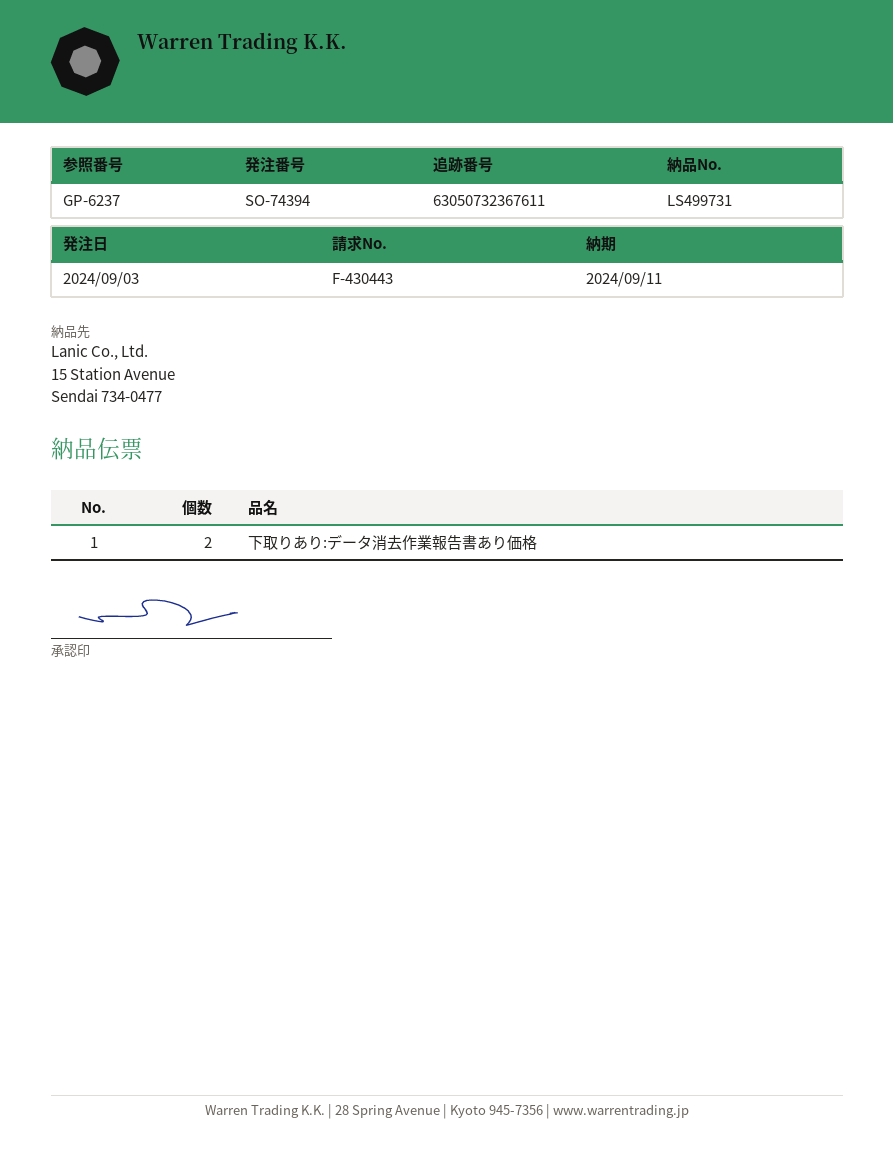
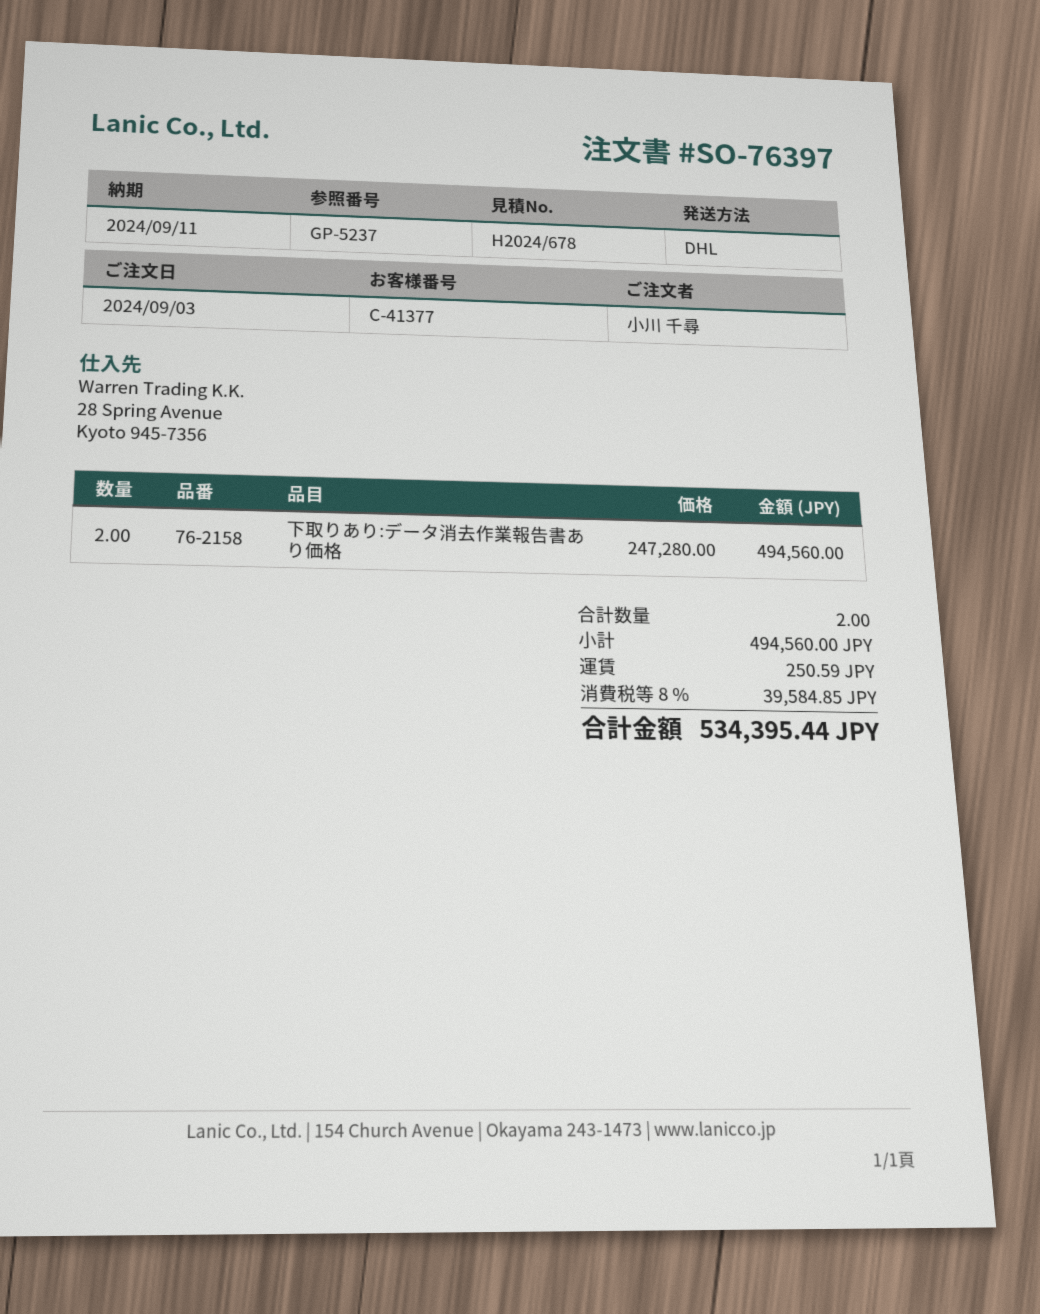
order number: SO-74394 -> SO-76397
reference: GP-6237 -> GP-5237

